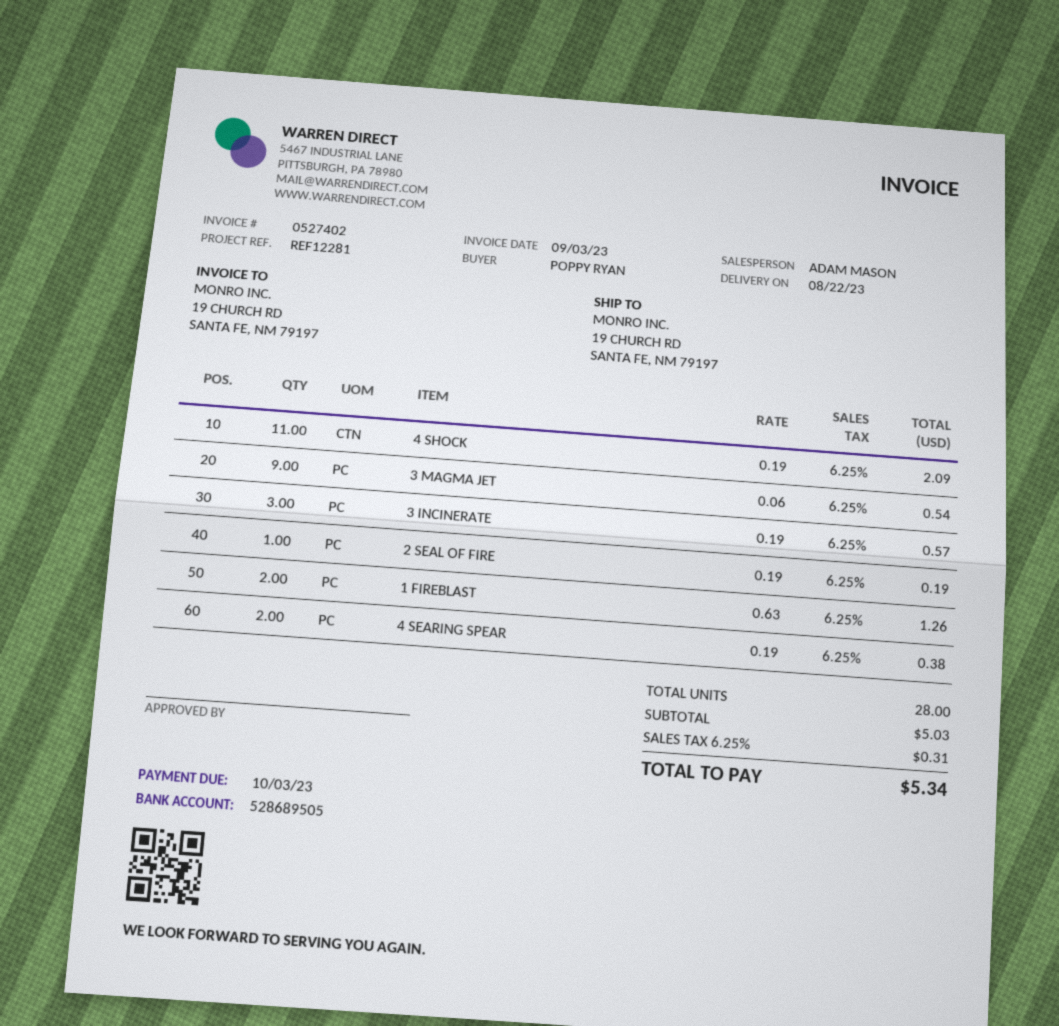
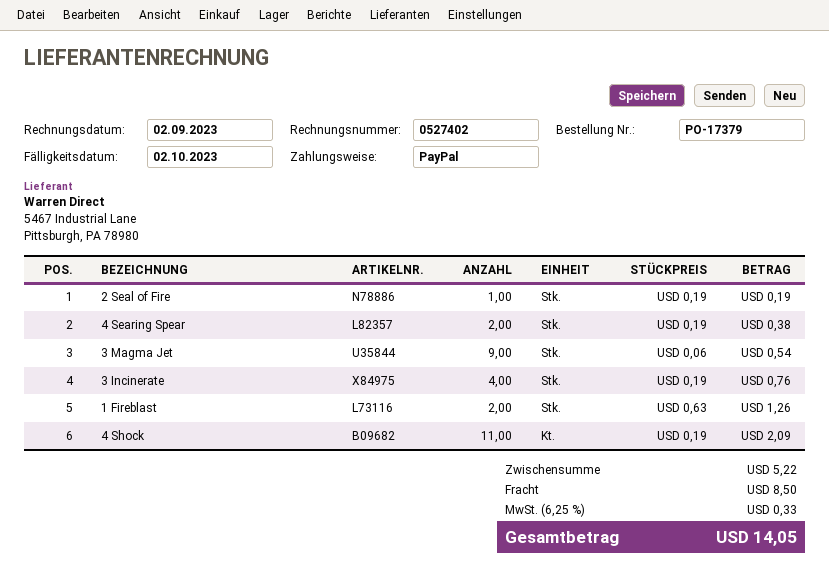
invoice date: 2023-09-03 -> 2023-09-02
due date: 2023-10-03 -> 2023-10-02
3 INCINERATE: 3 x 0.19 = 0.57 -> 4 x 0.19 = 0.76
subtotal: 5.03 -> 5.22
shipping: none -> 8.50
tax: 6.25% = 0.31 -> 6.25% = 0.33
total: 5.34 -> 14.05

